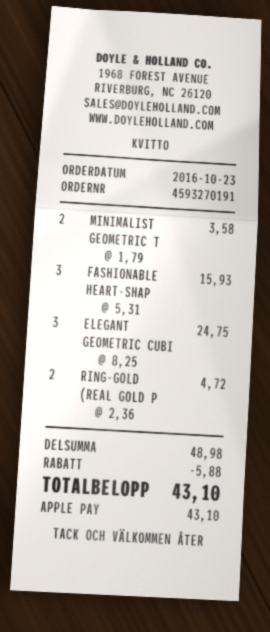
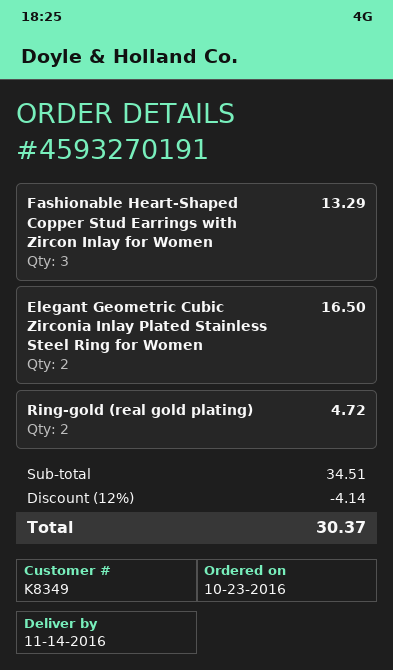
MINIMALIST GEOMETRIC T: 2 for 3.58 -> none
FASHIONABLE HEART-SHAP: 3 for 15.93 -> 3 for 13.29
ELEGANT GEOMETRIC CUBI: 3 for 24.75 -> 2 for 16.50
subtotal: 48.98 -> 34.51
discount: 5.88 -> 4.14
total: 43.10 -> 30.37

